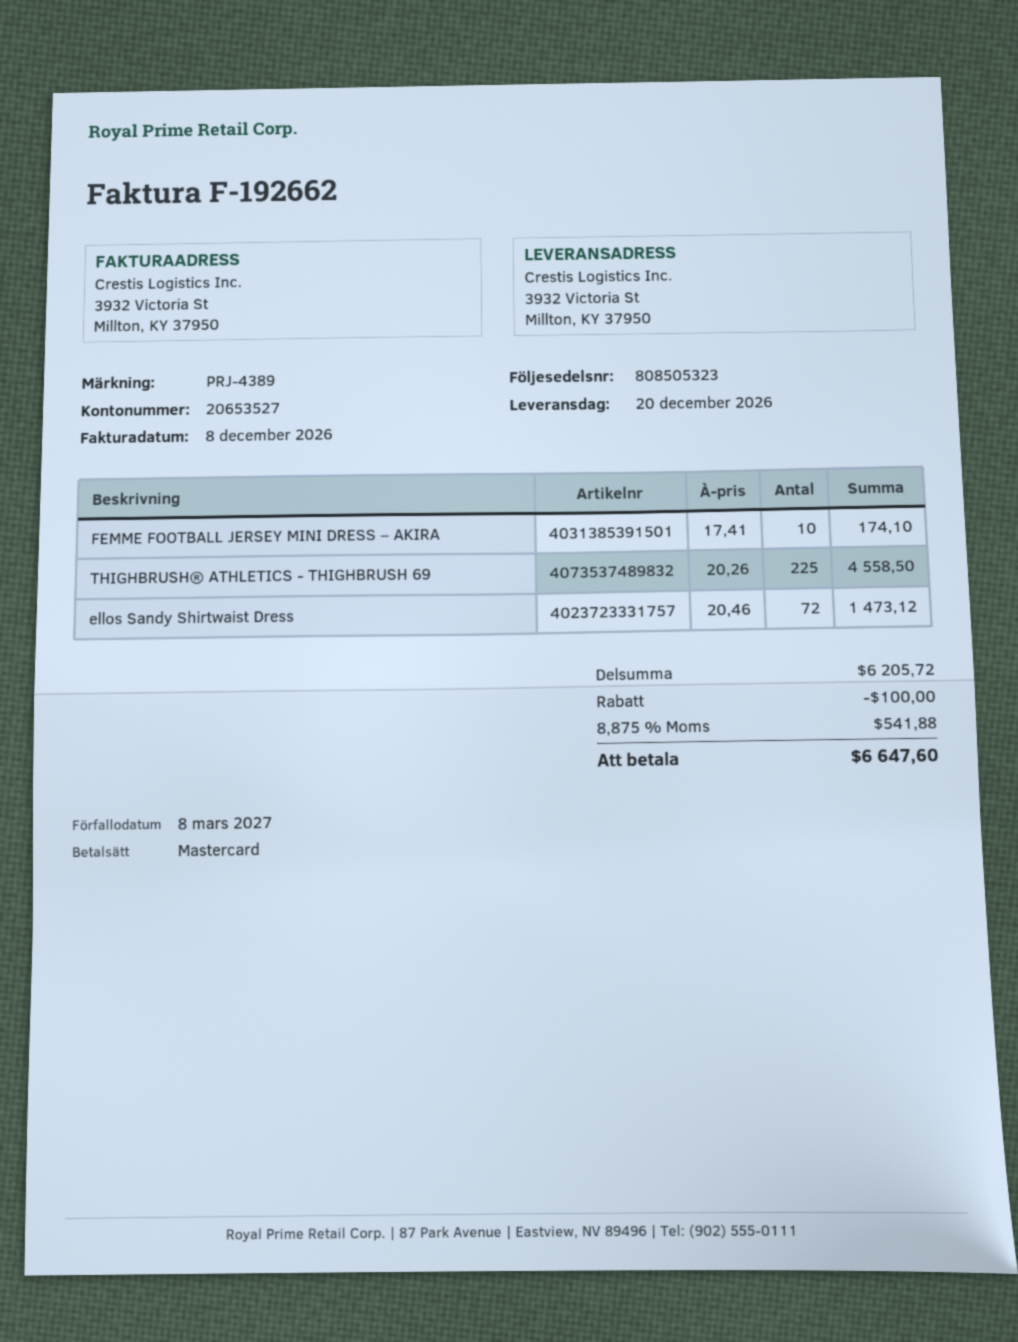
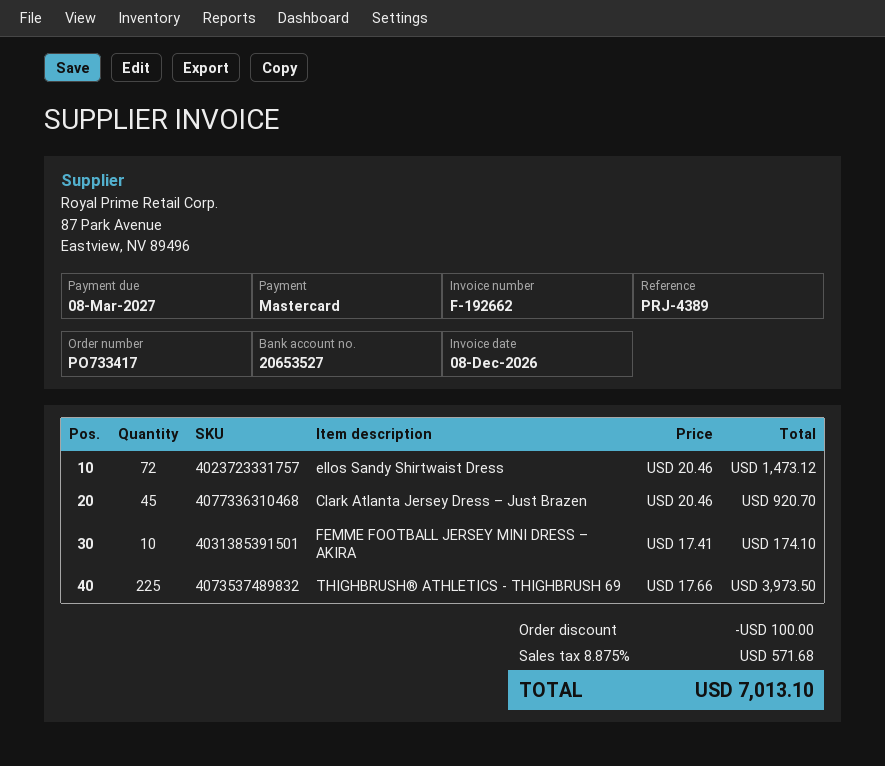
THIGHBRUSH® ATHLETICS - THIGHBRUSH 69: 225 x 20.26 = 4558.50 -> 225 x 17.66 = 3973.50
Clark Atlanta Jersey Dress – Just Brazen: none -> 45 x 20.46 = 920.70
tax: 8.875% = 541.88 -> 8.875% = 571.68
total: 6647.60 -> 7013.10

